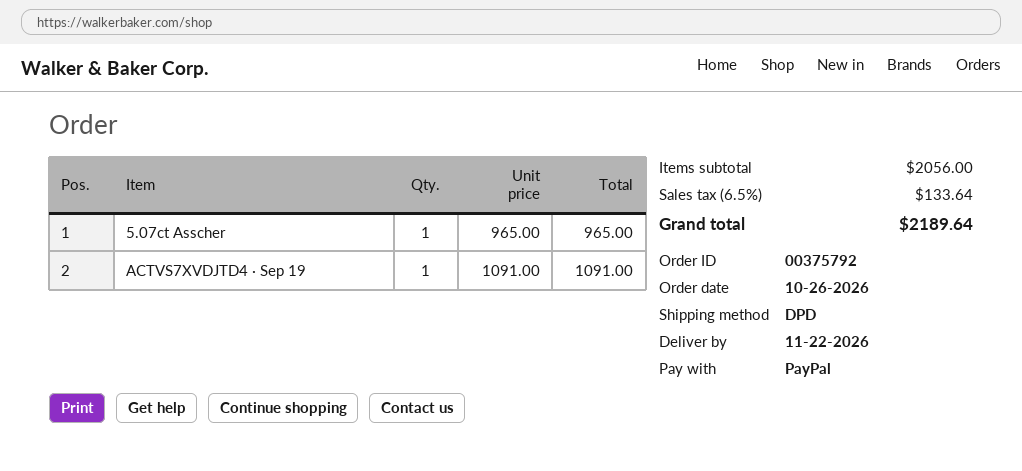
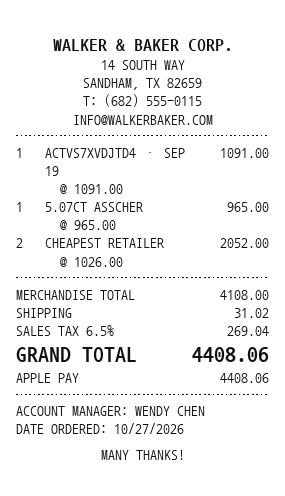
order date: 2026-10-26 -> 2026-10-27
payment method: PayPal -> Apple Pay
CHEAPEST RETAILER: none -> 2 x 1026.00 = 2052.00
subtotal: 2056.00 -> 4108.00
shipping: none -> 31.02
tax: 6.5% = 133.64 -> 6.5% = 269.04
total: 2189.64 -> 4408.06

